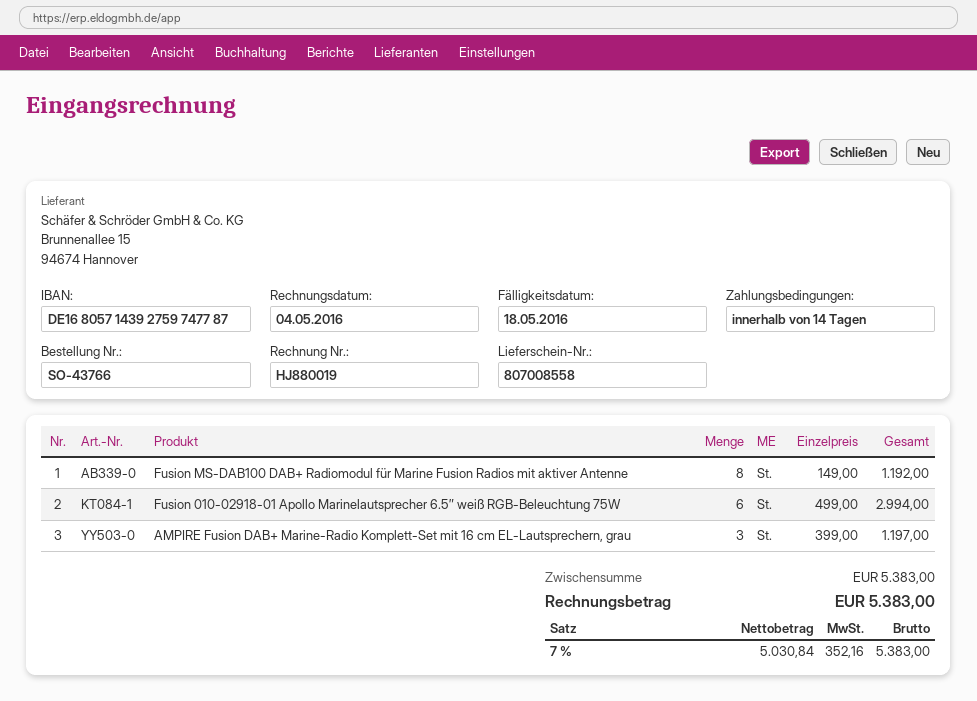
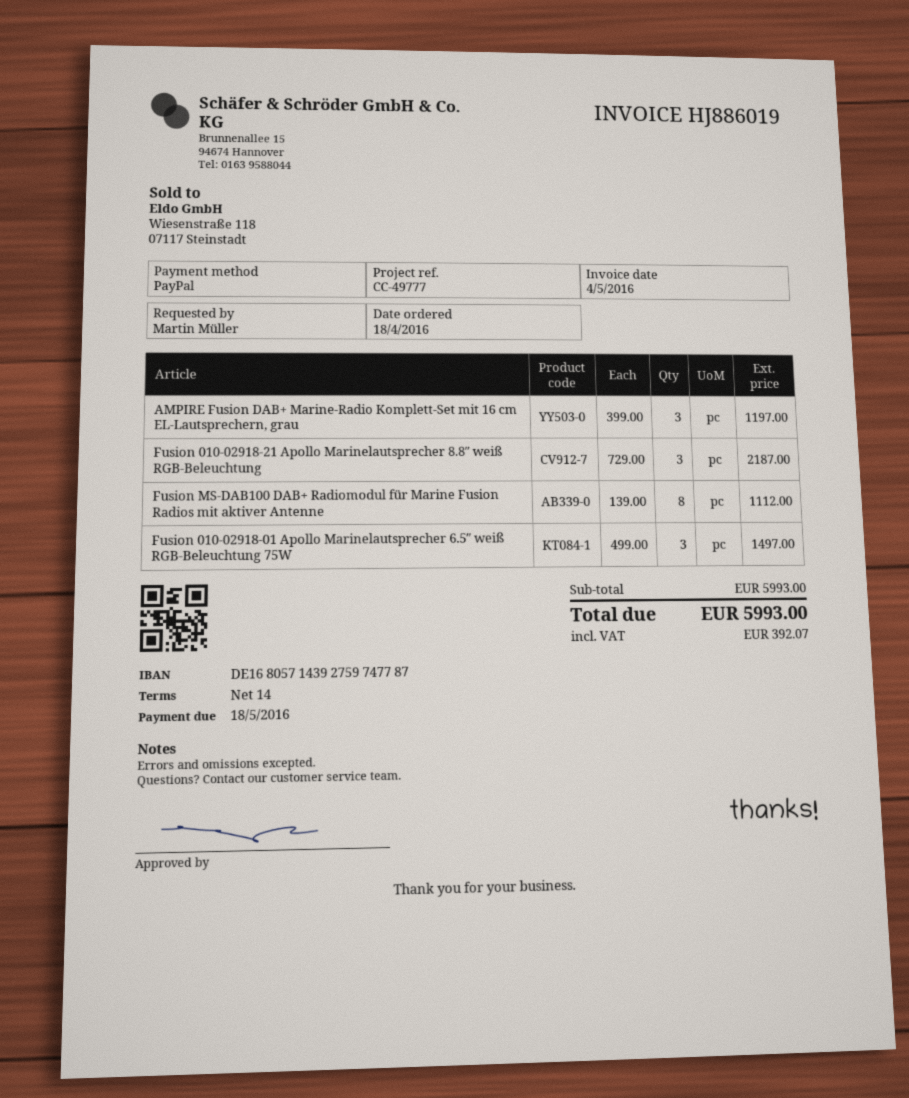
invoice number: HJ880019 -> HJ886019
Fusion MS-DAB100 DAB+ Radiomodul für Marine Fusion Radios mit aktiver Antenne: 8 x 149.00 = 1192.00 -> 8 x 139.00 = 1112.00
Fusion 010-02918-01 Apollo Marinelautsprecher 6.5″ weiß RGB-Beleuchtung 75W: 6 x 499.00 = 2994.00 -> 3 x 499.00 = 1497.00
Fusion 010-02918-21 Apollo Marinelautsprecher 8.8″ weiß RGB-Beleuchtung: none -> 3 x 729.00 = 2187.00
subtotal: 5383.00 -> 5993.00
tax: 352.16 -> 392.07
total: 5383.00 -> 5993.00

